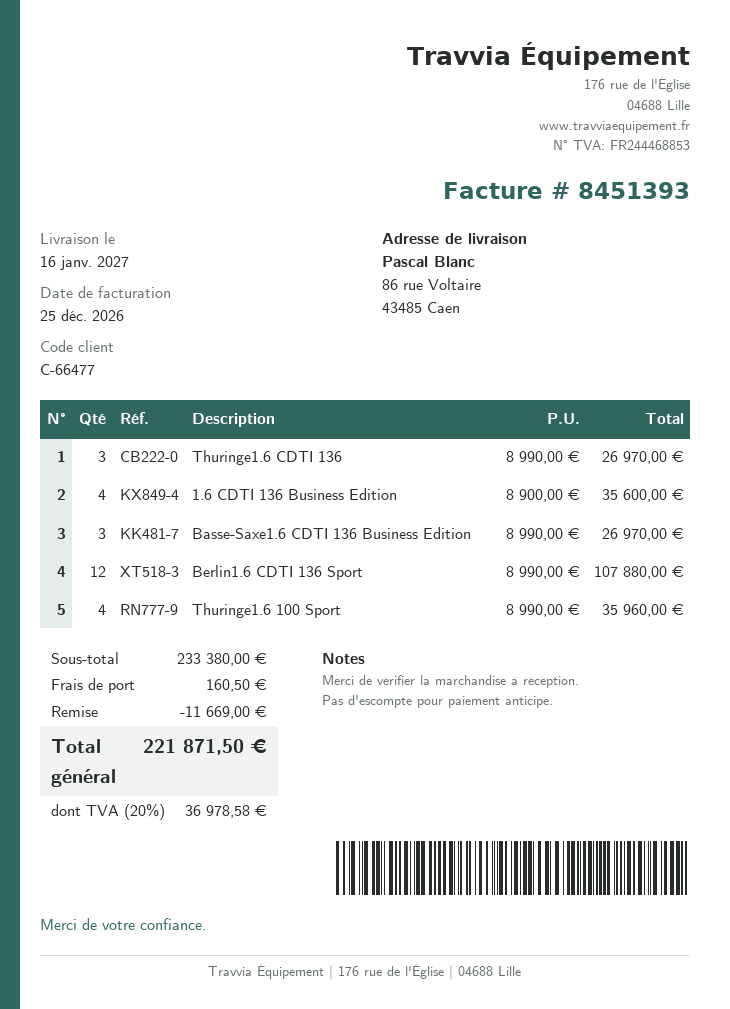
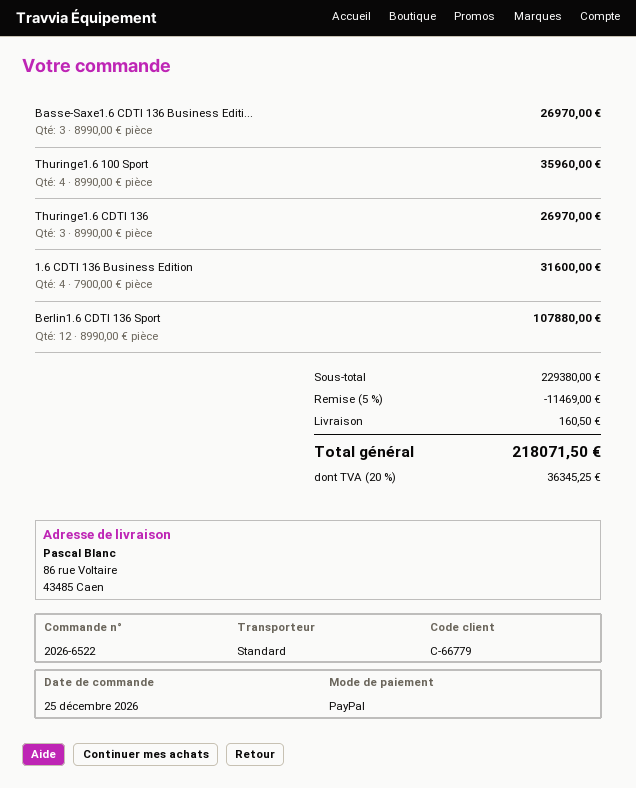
customer number: C-66477 -> C-66779
1.6 CDTI 136 Business Edition: 4 x 8900.00 = 35600.00 -> 4 x 7900.00 = 31600.00
subtotal: 233380.00 -> 229380.00
discount: 11669.00 -> 11469.00
tax: 20% = 36978.58 -> 20% = 36345.25
total: 221871.50 -> 218071.50

